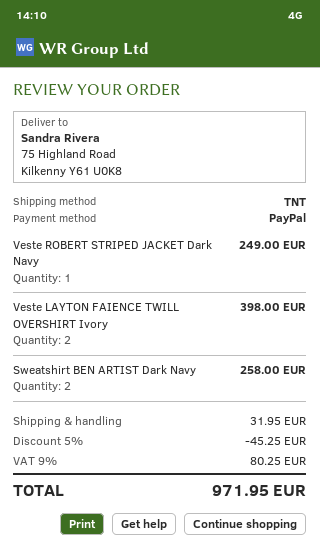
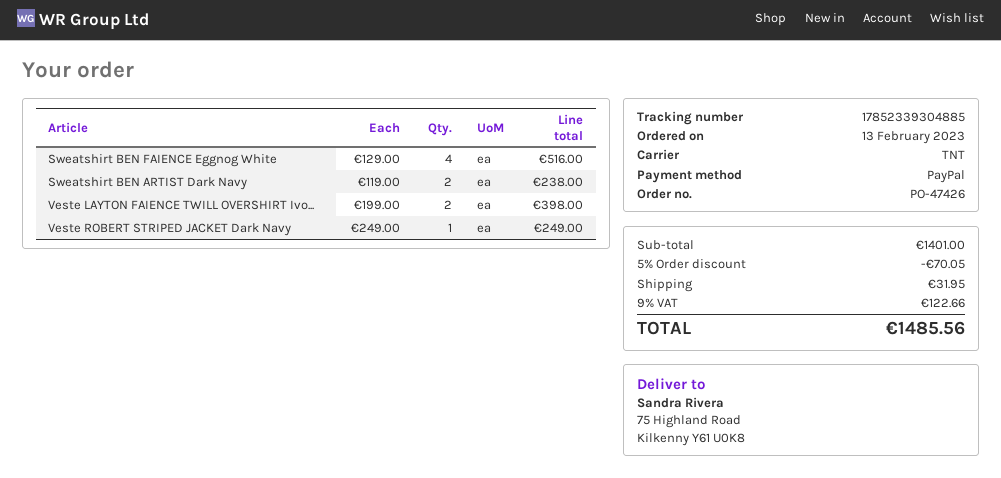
Sweatshirt BEN ARTIST Dark Navy: 2 for 258.00 -> 2 for 238.00
Sweatshirt BEN FAIENCE Eggnog White: none -> 4 for 516.00
discount: 5% = 45.25 -> 5% = 70.05
tax: 9% = 80.25 -> 9% = 122.66
total: 971.95 -> 1485.56

